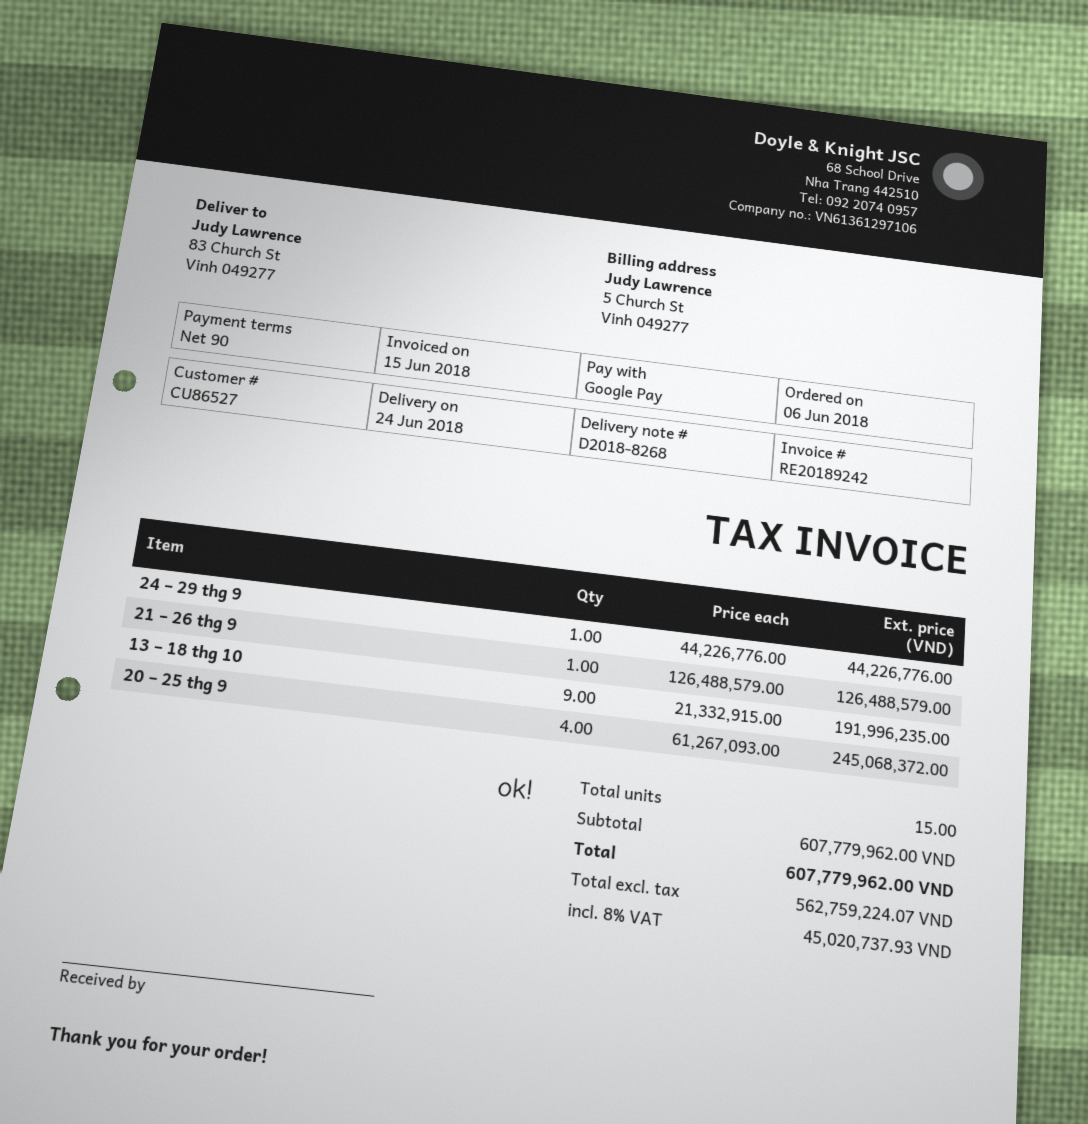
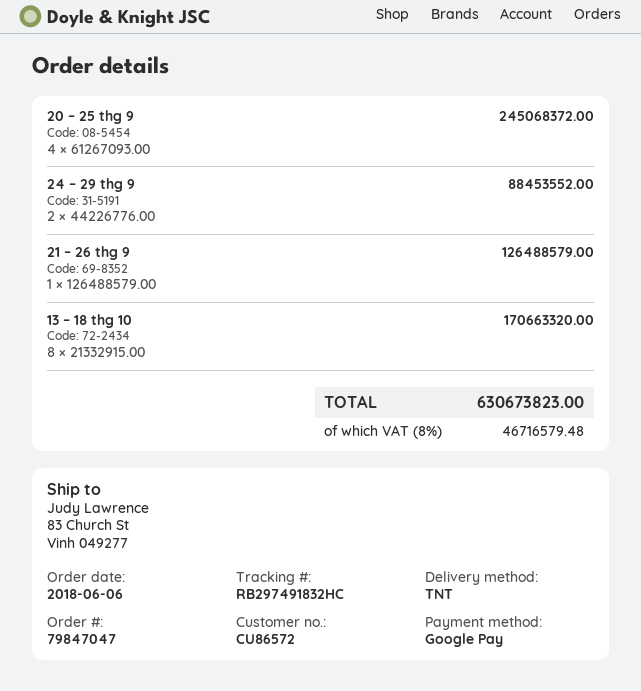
customer number: CU86527 -> CU86572
24 – 29 thg 9: 1 x 44226776.00 = 44226776.00 -> 2 x 44226776.00 = 88453552.00
13 – 18 thg 10: 9 x 21332915.00 = 191996235.00 -> 8 x 21332915.00 = 170663320.00
tax: 8% = 45020737.93 -> 8% = 46716579.48
total: 607779962.00 -> 630673823.00

